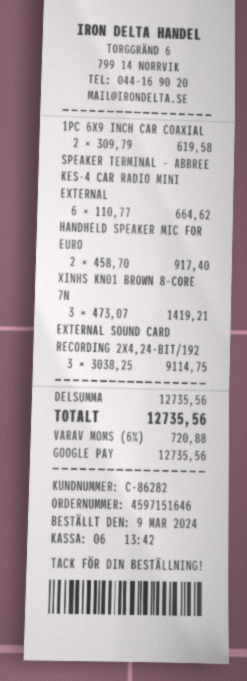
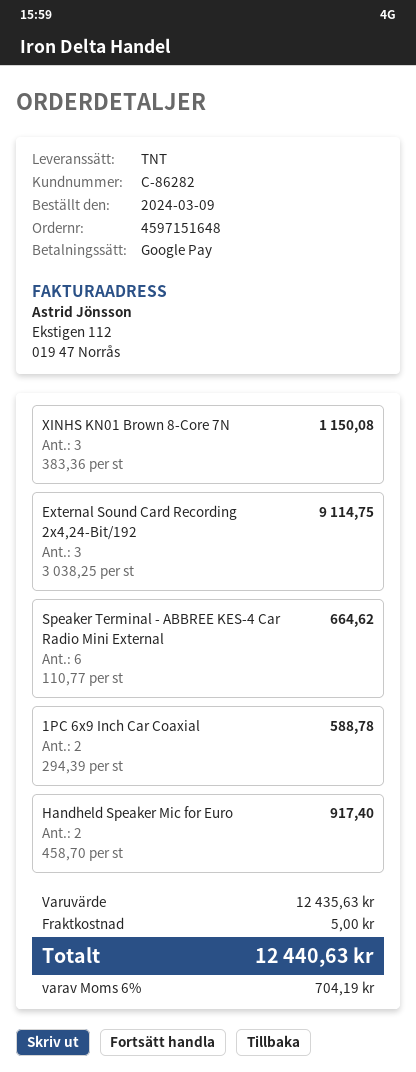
order number: 4597151646 -> 4597151648
1PC 6X9 INCH CAR COAXIAL: 2 x 309.79 = 619.58 -> 2 x 294.39 = 588.78
XINHS KN01 BROWN 8-CORE 7N: 3 x 473.07 = 1419.21 -> 3 x 383.36 = 1150.08
subtotal: 12735.56 -> 12435.63
shipping: none -> 5.00
tax: 6% = 720.88 -> 6% = 704.19
total: 12735.56 -> 12440.63

